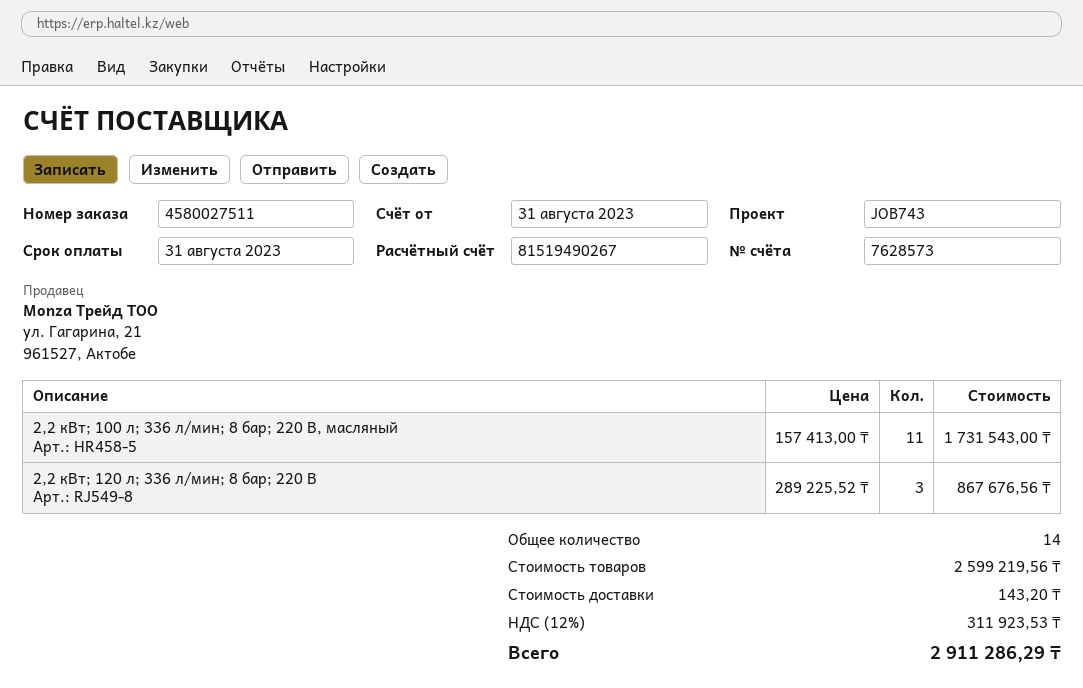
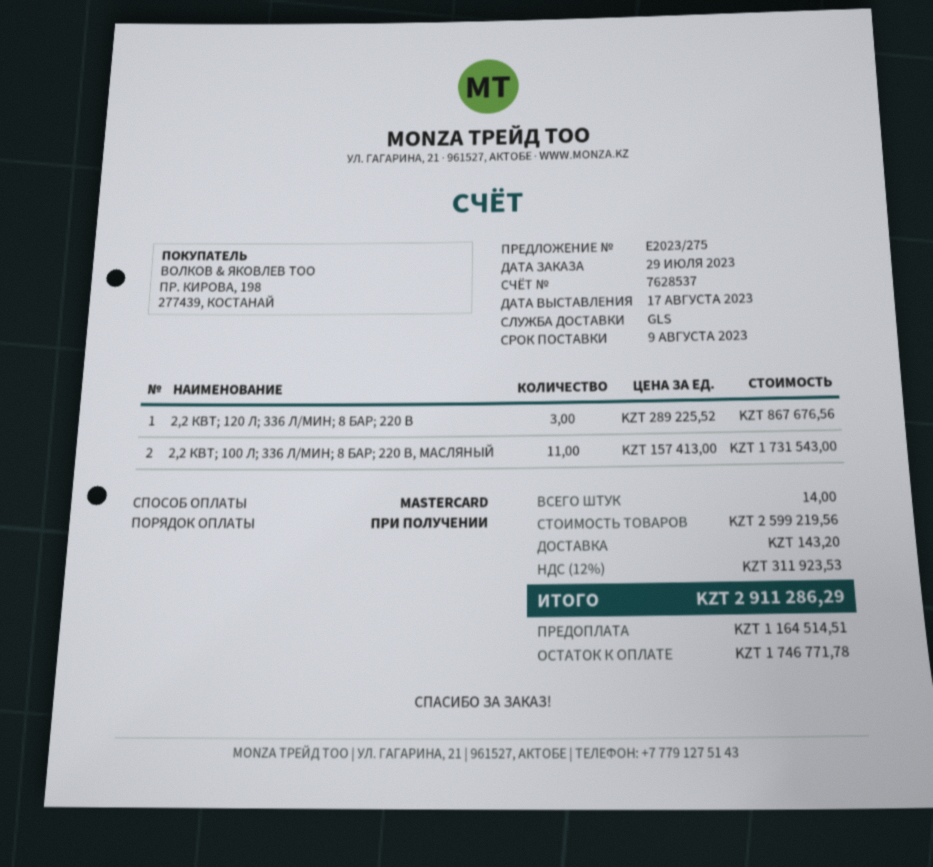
invoice number: 7628573 -> 7628537
invoice date: 2023-08-31 -> 2023-08-17

